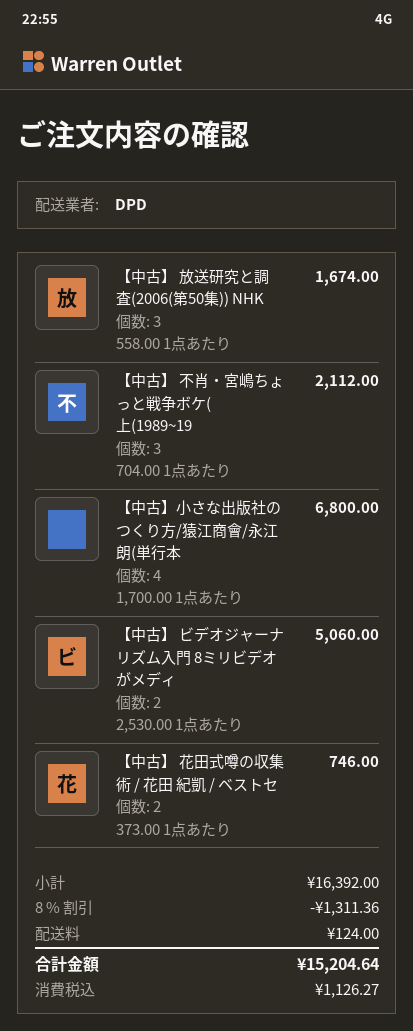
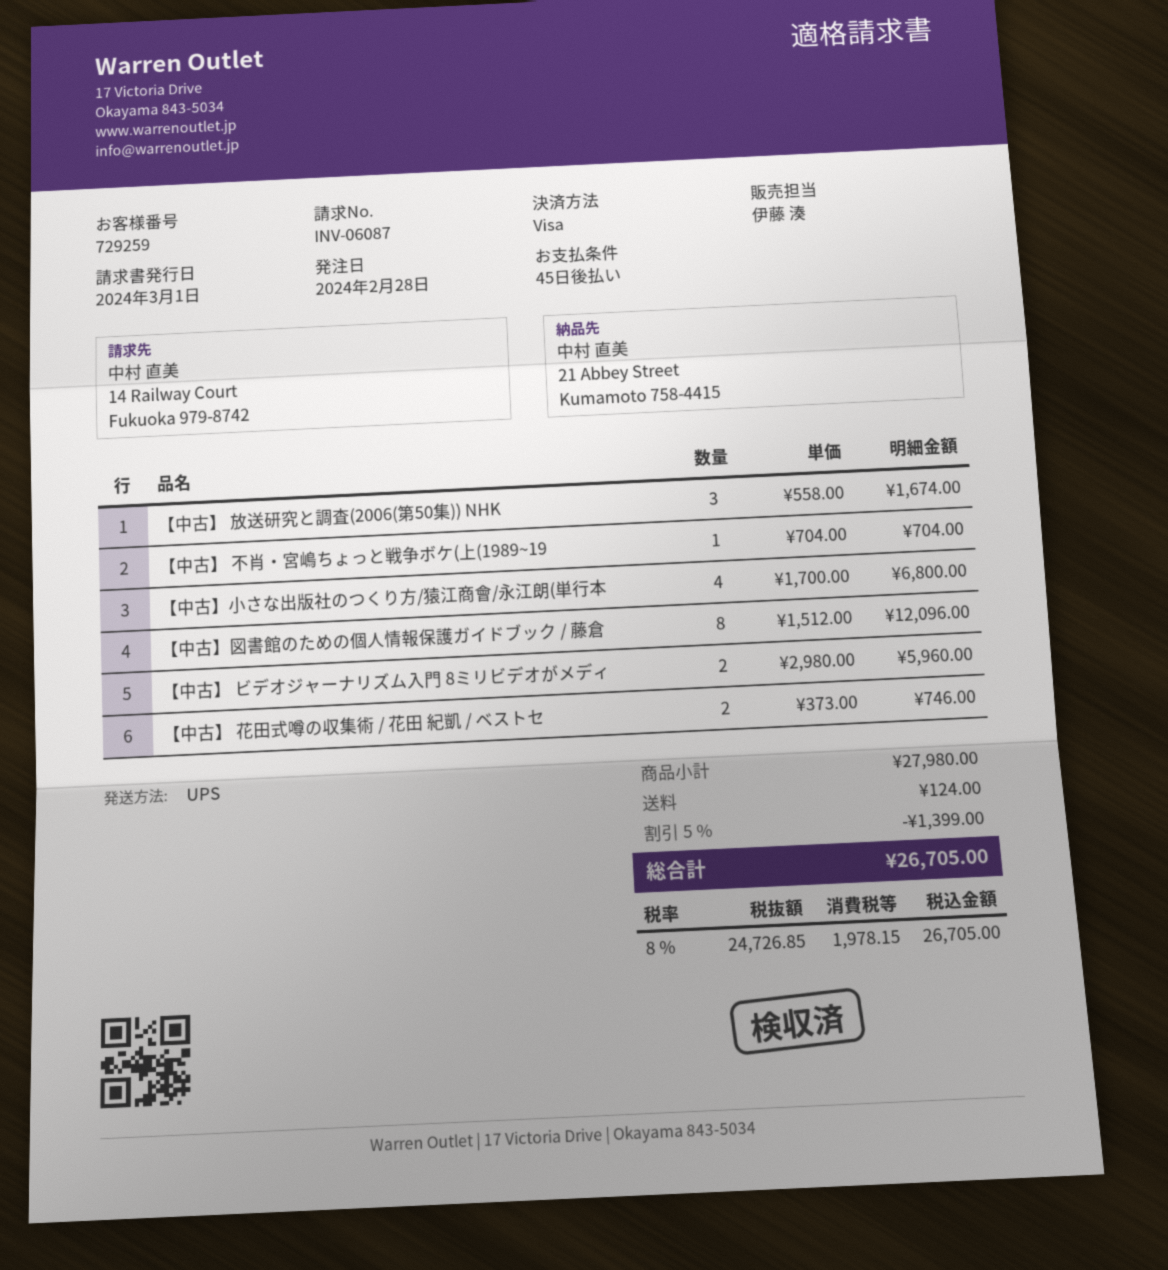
shipping method: DPD -> UPS
【中古】 不肖・宮嶋ちょっと戦争ボケ(上(1989~19: 3 x 704.00 = 2112.00 -> 1 x 704.00 = 704.00
【中古】 ビデオジャーナリズム入門 8ミリビデオがメディ: 2 x 2530.00 = 5060.00 -> 2 x 2980.00 = 5960.00
【中古】図書館のための個人情報保護ガイドブック / 藤倉: none -> 8 x 1512.00 = 12096.00
subtotal: 16392.00 -> 27980.00
discount: 8% = 1311.36 -> 5% = 1399.00
tax: 1126.27 -> 1978.15
total: 15204.64 -> 26705.00

